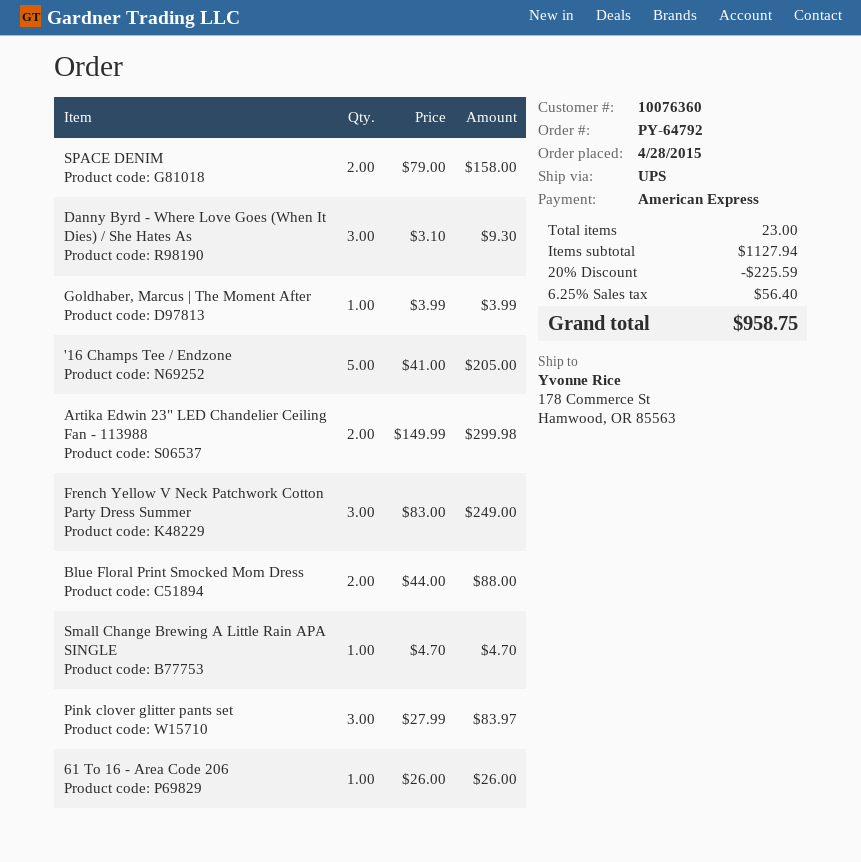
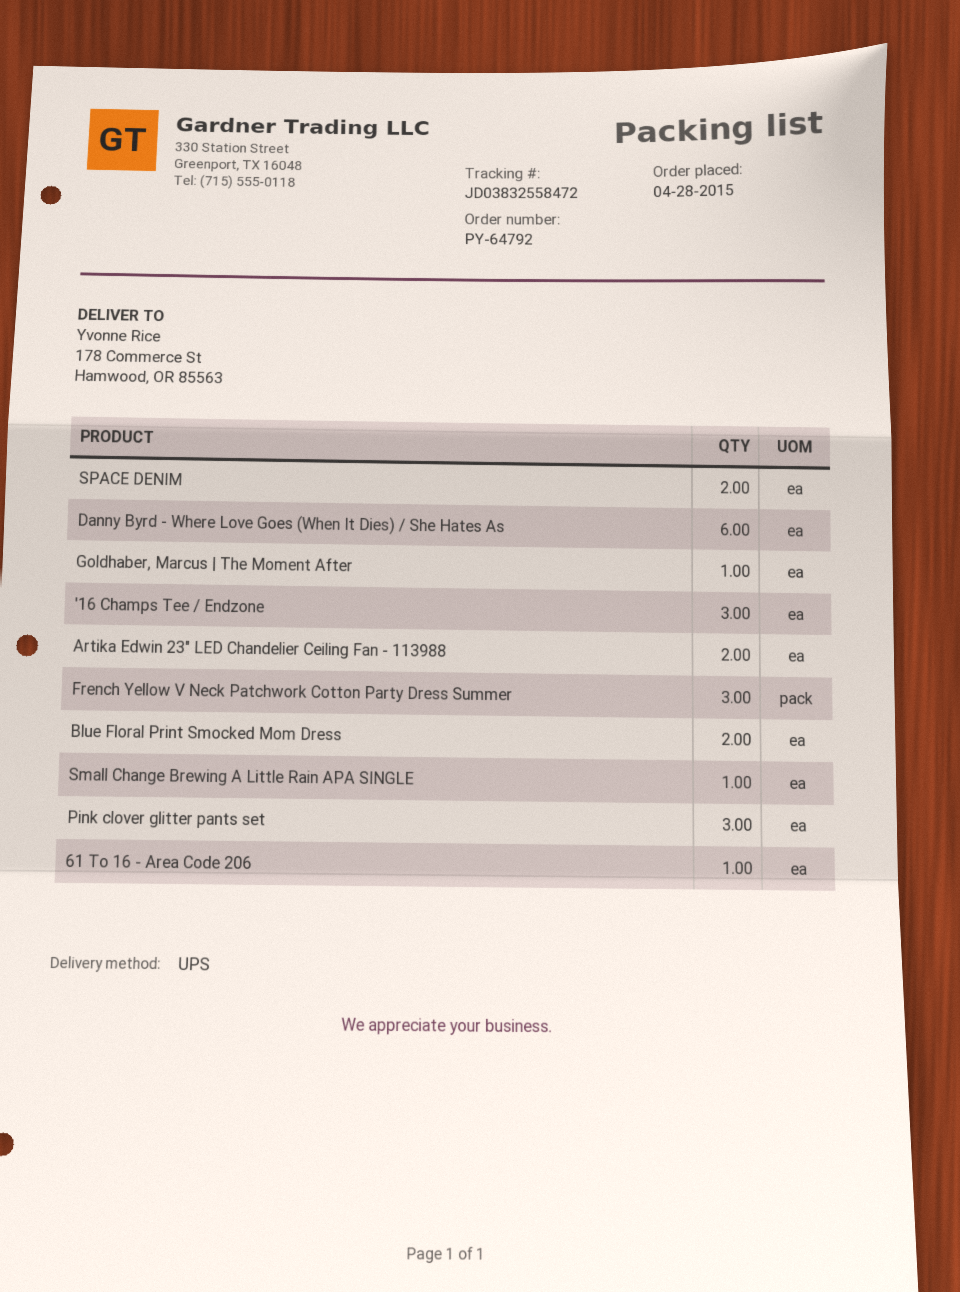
Danny Byrd - Where Love Goes (When It Dies) / She Hates As: 3 -> 6
'16 Champs Tee / Endzone: 5 -> 3

